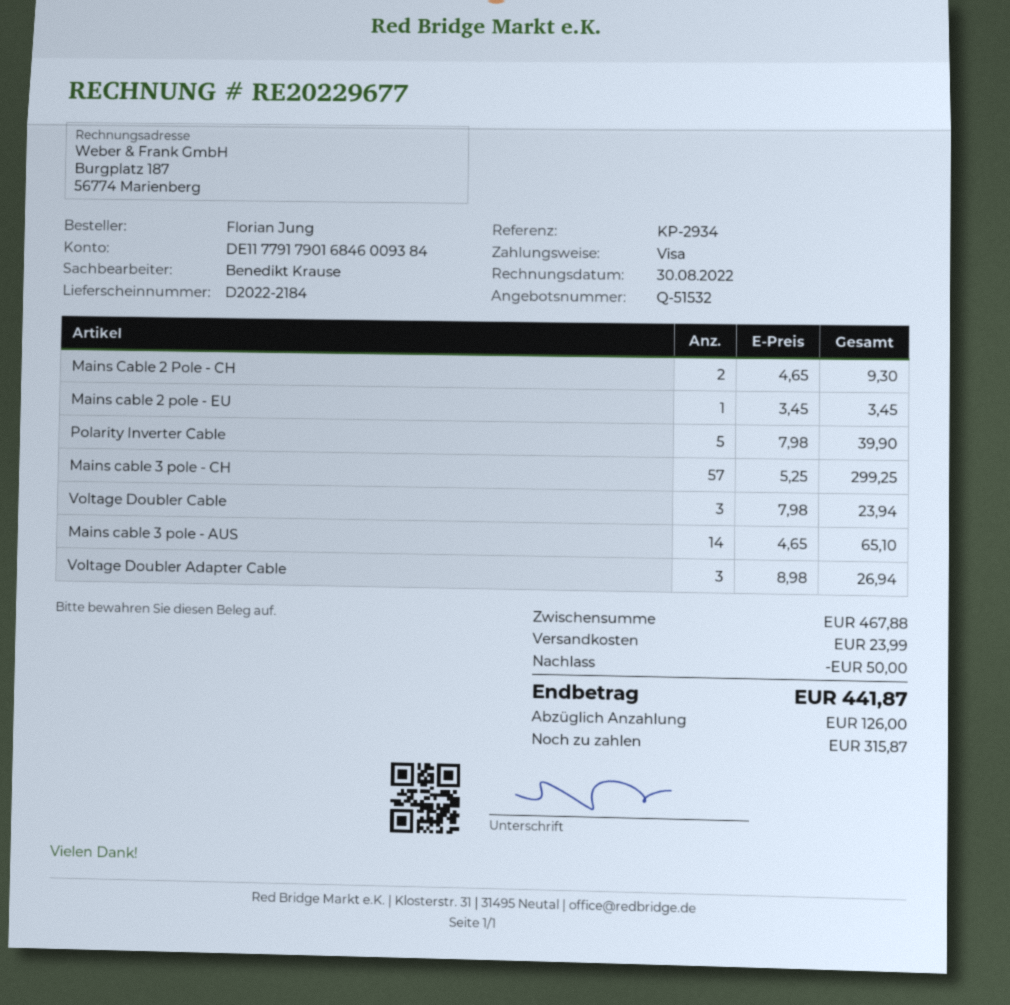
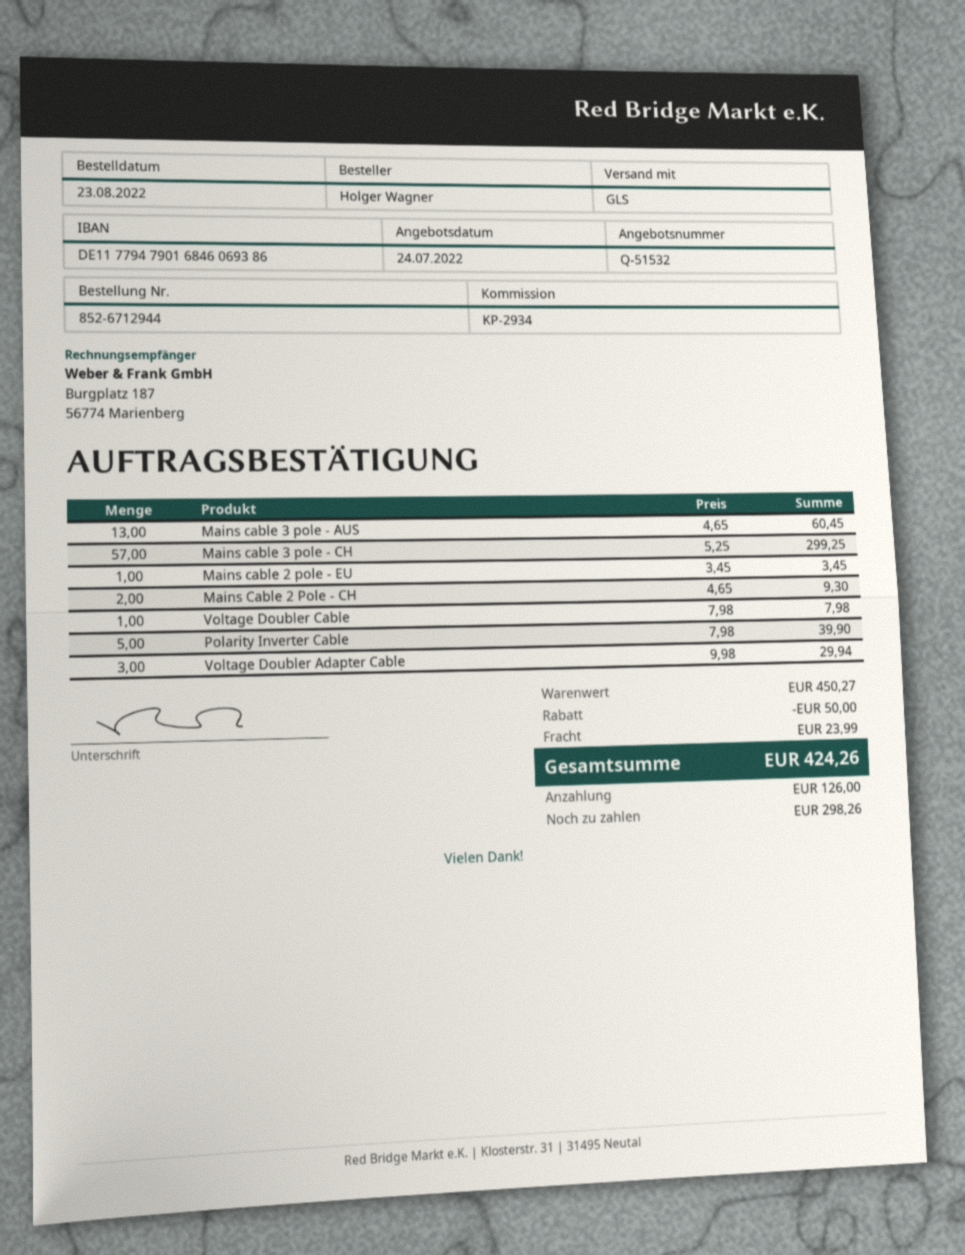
ordered by: Florian Jung -> Holger Wagner
bank account: DE11779179016846009384 -> DE11779479016846069386
Voltage Doubler Cable: 3 x 7.98 = 23.94 -> 1 x 7.98 = 7.98
Mains cable 3 pole - AUS: 14 x 4.65 = 65.10 -> 13 x 4.65 = 60.45
Voltage Doubler Adapter Cable: 3 x 8.98 = 26.94 -> 3 x 9.98 = 29.94
subtotal: 467.88 -> 450.27
total: 441.87 -> 424.26
balance: 315.87 -> 298.26

